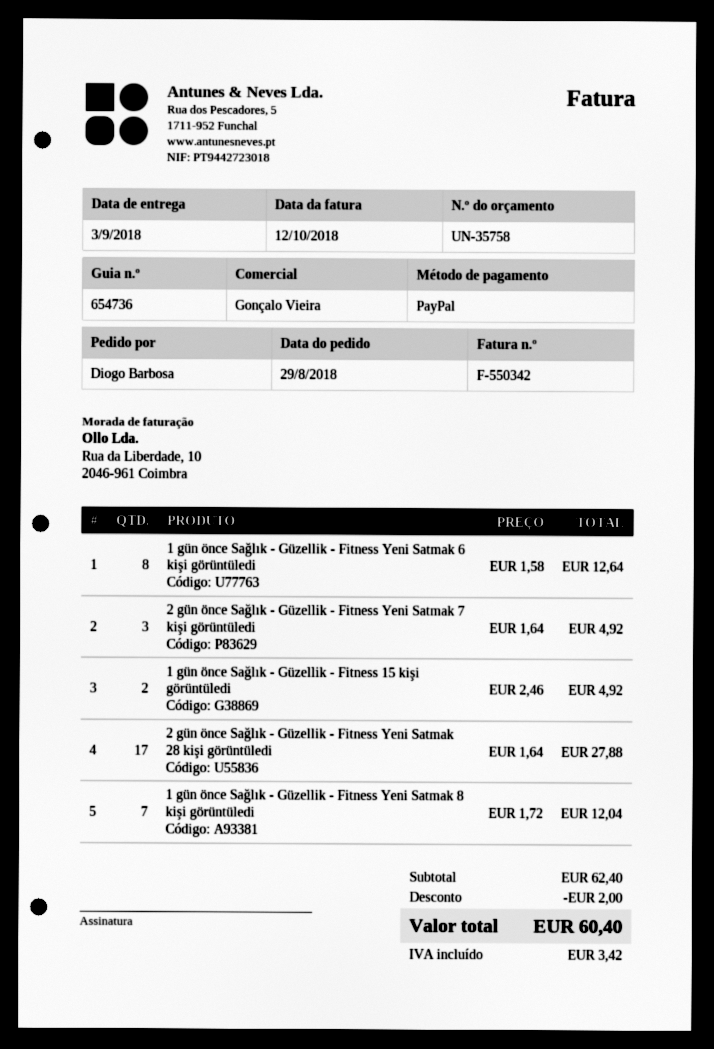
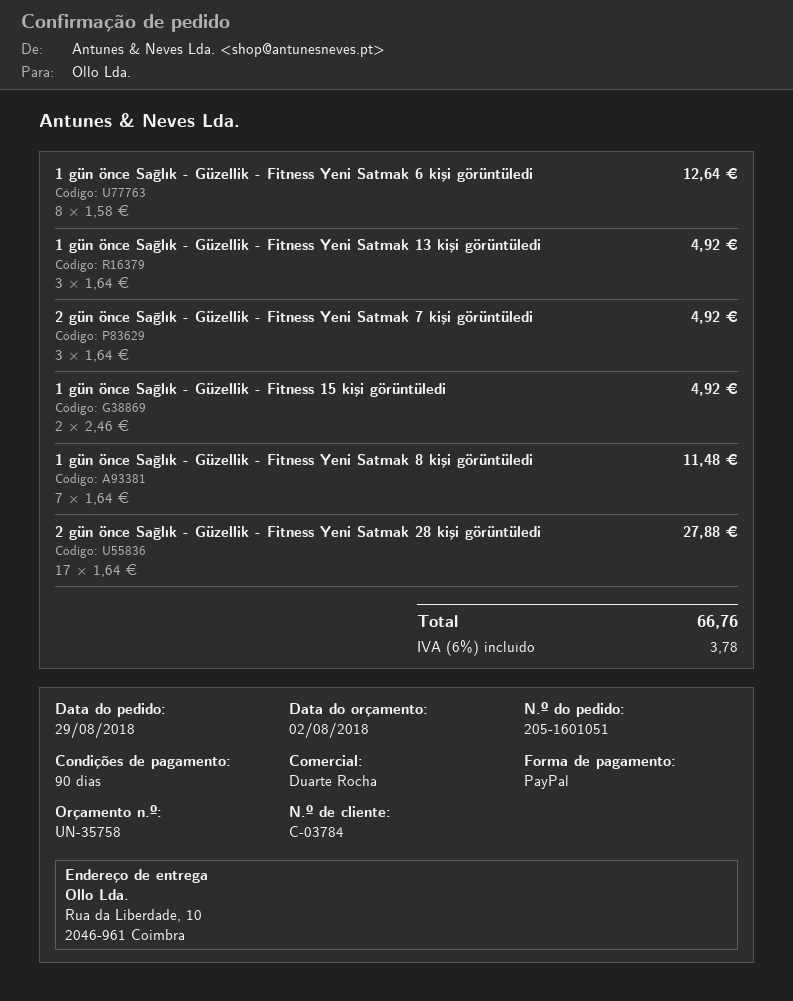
sales rep: Gonçalo Vieira -> Duarte Rocha
1 gün önce Sağlık - Güzellik - Fitness Yeni Satmak 8 kişi görüntüledi: 7 x 1.72 = 12.04 -> 7 x 1.64 = 11.48
1 gün önce Sağlık - Güzellik - Fitness Yeni Satmak 13 kişi görüntüledi: none -> 3 x 1.64 = 4.92
discount: 2.00 -> none
tax: 3.42 -> 3.78
total: 60.40 -> 66.76

